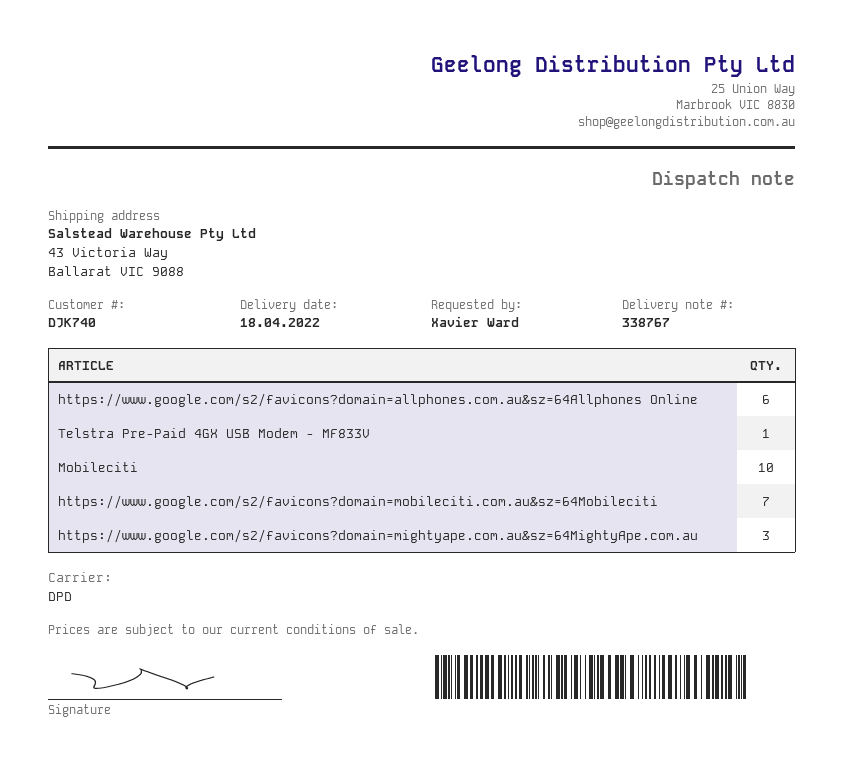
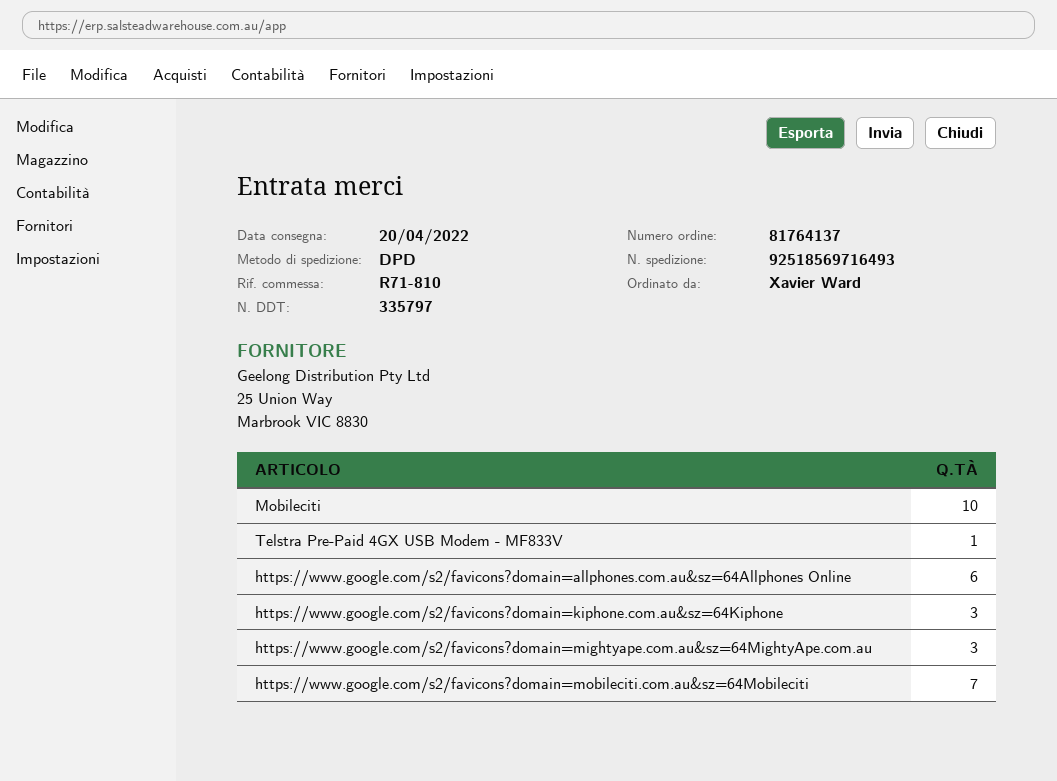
delivery note number: 338767 -> 335797
delivery date: 2022-04-18 -> 2022-04-20
https://www.google.com/s2/favicons?domain=kiphone.com.au&sz=64Kiphone: none -> 3

